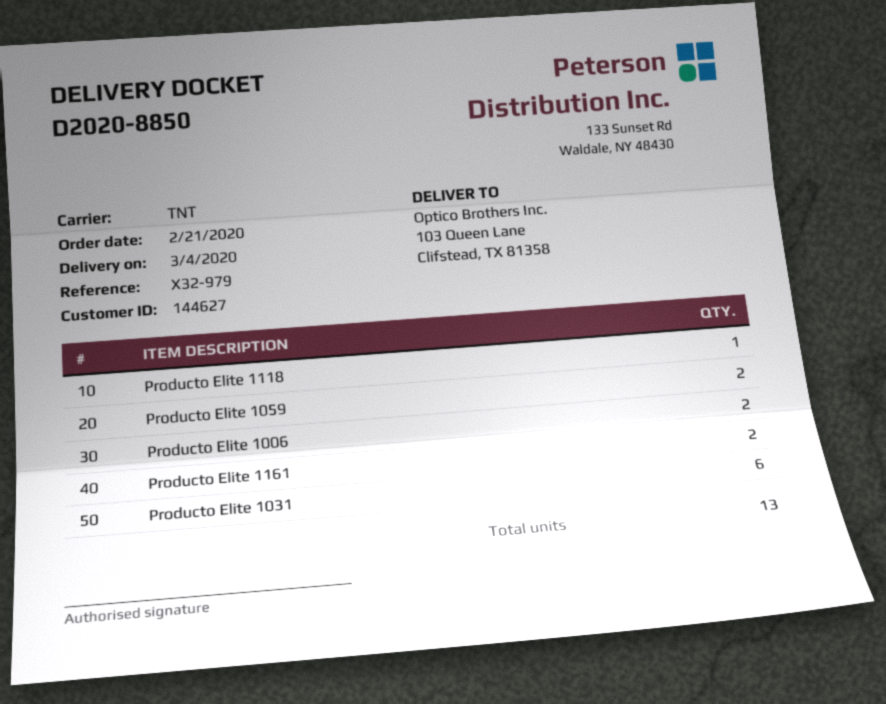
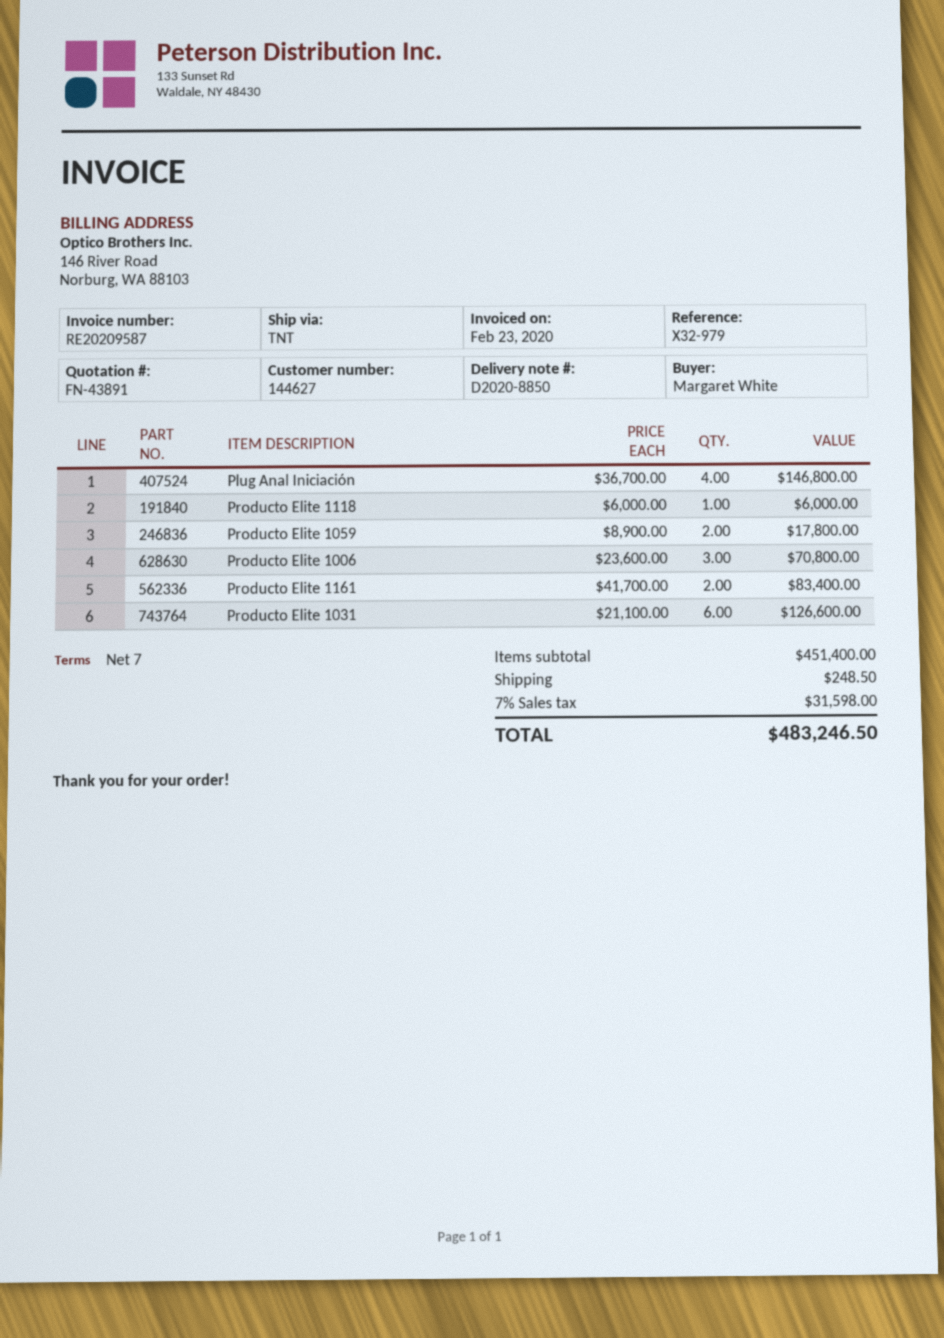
Producto Elite 1006: 2 -> 3
Plug Anal Iniciación: none -> 4

